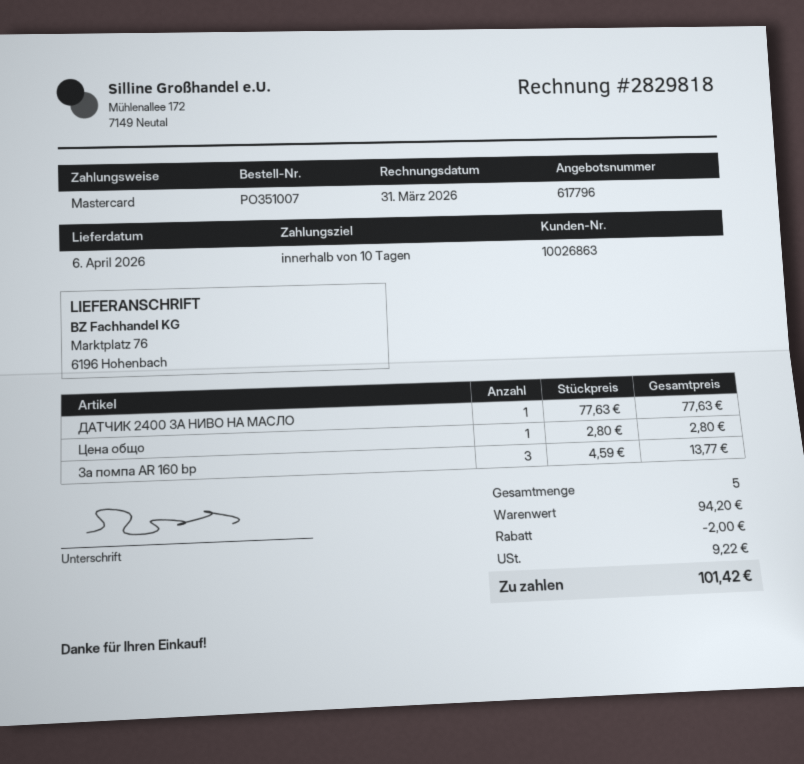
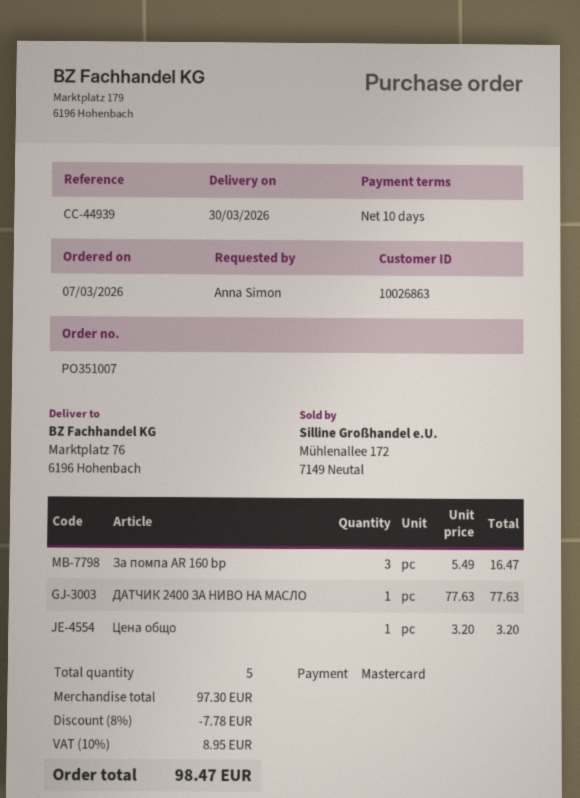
delivery date: 2026-04-06 -> 2026-03-30
Цена общо: 1 x 2.80 = 2.80 -> 1 x 3.20 = 3.20
За помпа AR 160 bp: 3 x 4.59 = 13.77 -> 3 x 5.49 = 16.47
subtotal: 94.20 -> 97.30
discount: 2.00 -> 7.78
tax: 9.22 -> 8.95
total: 101.42 -> 98.47

